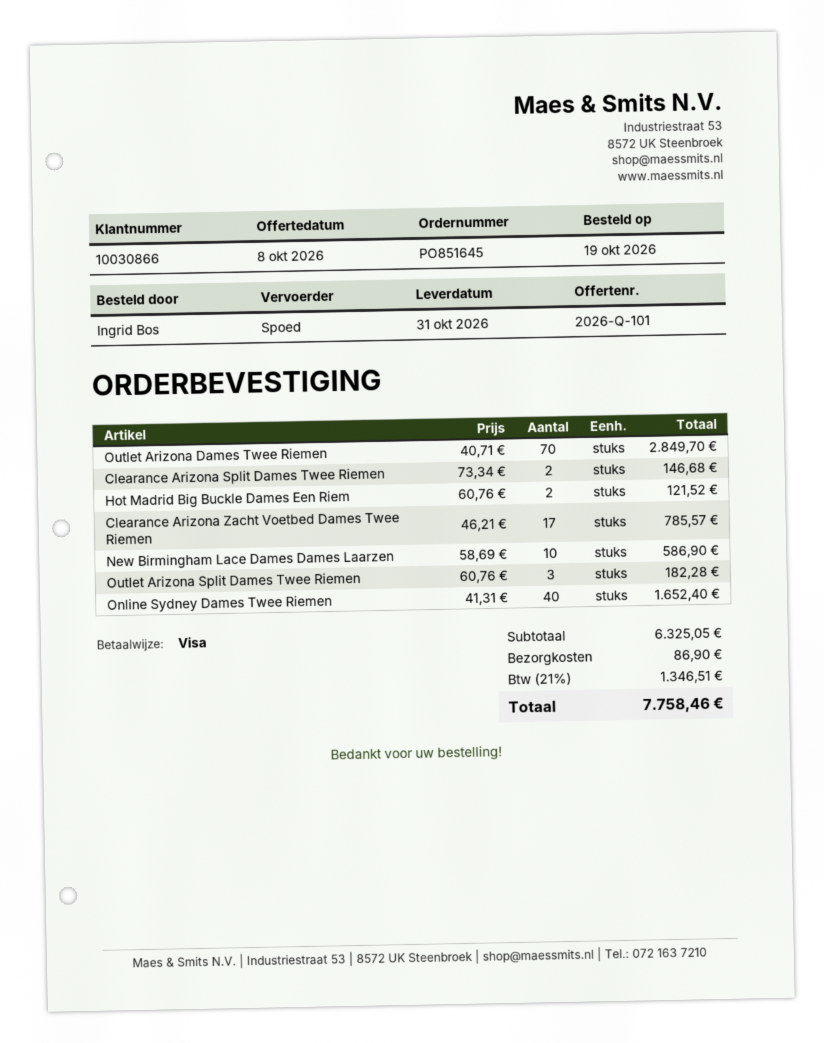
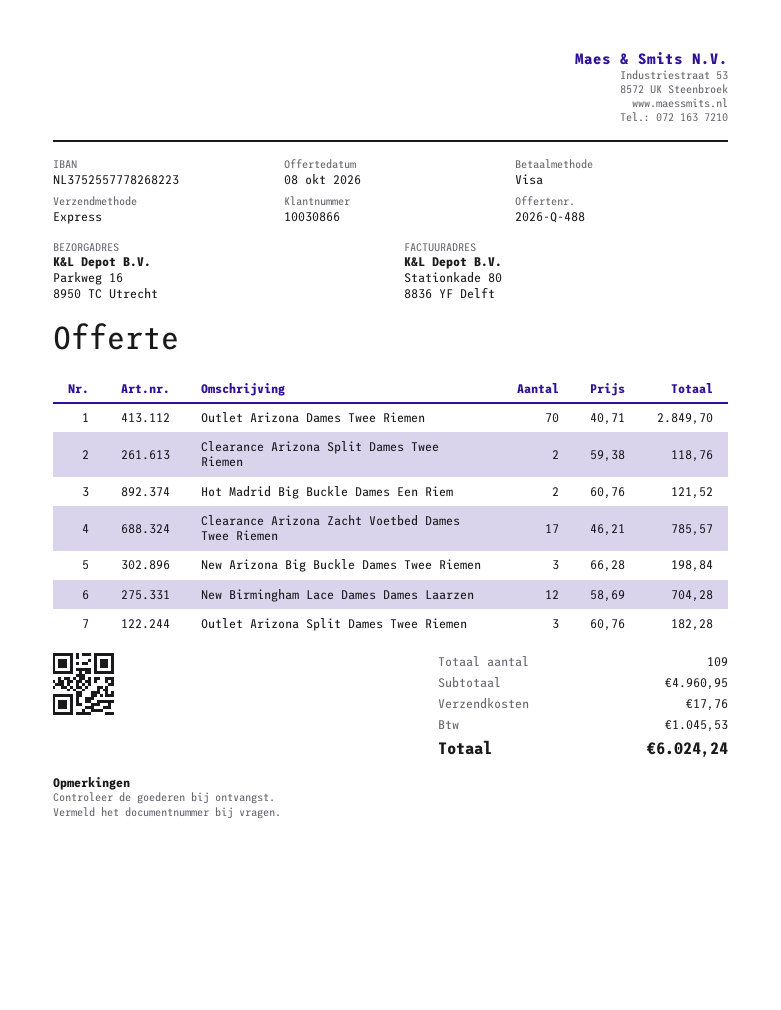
quote number: 2026-Q-101 -> 2026-Q-488
Clearance Arizona Split Dames Twee Riemen: 2 x 73.34 = 146.68 -> 2 x 59.38 = 118.76
New Birmingham Lace Dames Dames Laarzen: 10 x 58.69 = 586.90 -> 12 x 58.69 = 704.28
Online Sydney Dames Twee Riemen: 40 x 41.31 = 1652.40 -> none
New Arizona Big Buckle Dames Twee Riemen: none -> 3 x 66.28 = 198.84
subtotal: 6325.05 -> 4960.95
shipping: 86.90 -> 17.76
tax: 1346.51 -> 1045.53
total: 7758.46 -> 6024.24

